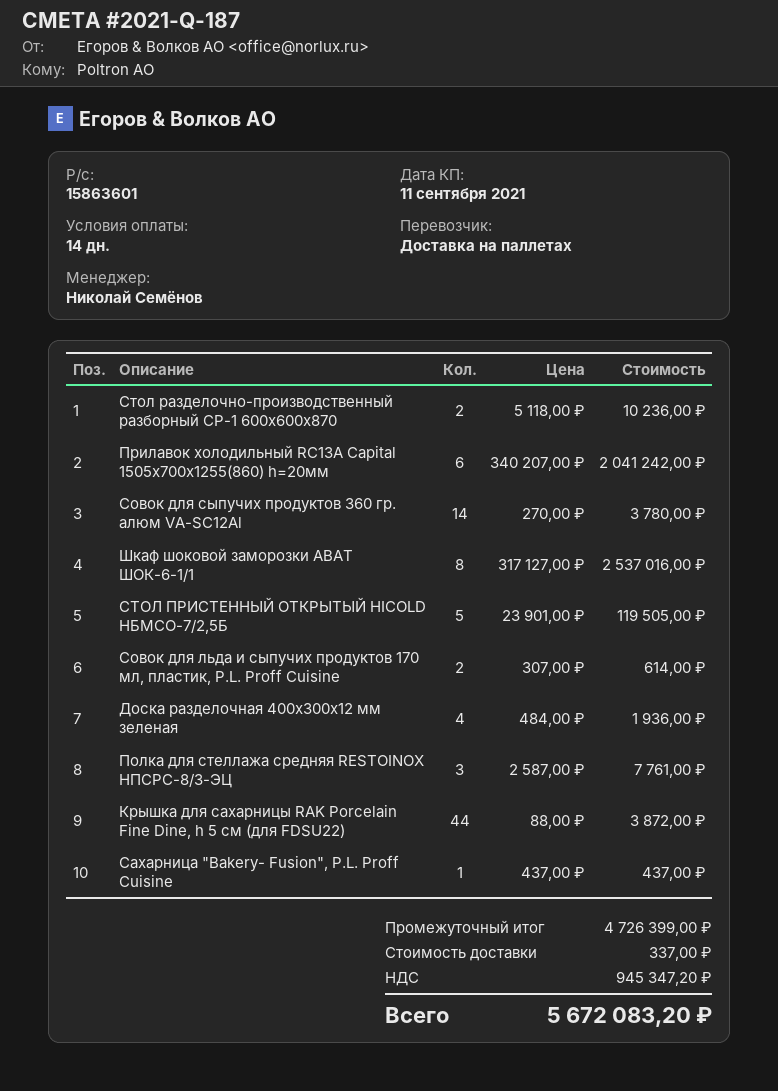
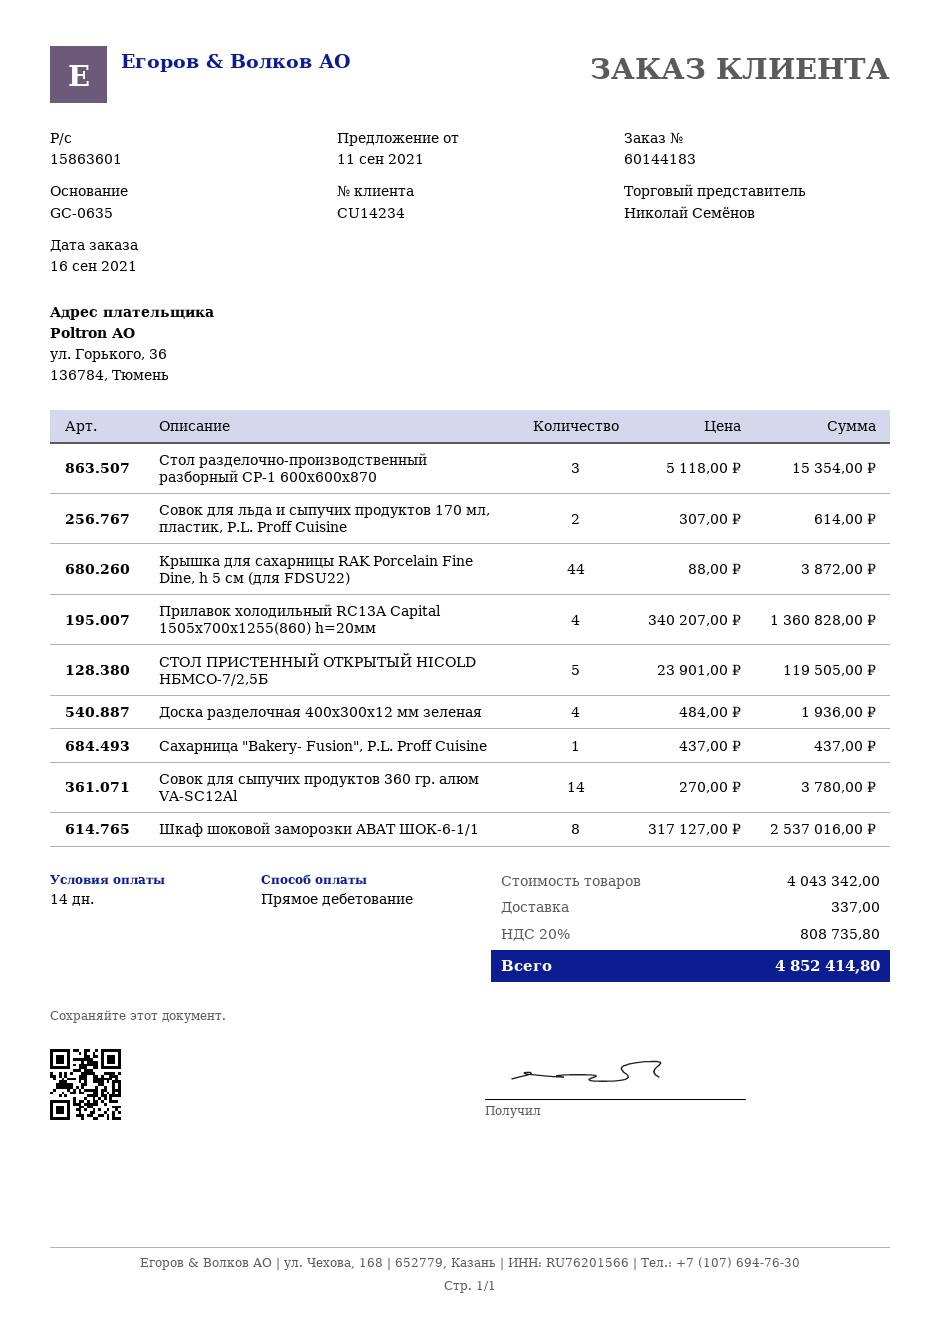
Стол разделочно-производственный разборный СР-1 600x600x870: 2 x 5118.00 = 10236.00 -> 3 x 5118.00 = 15354.00
Прилавок холодильный RC13A Capital 1505x700x1255(860) h=20мм: 6 x 340207.00 = 2041242.00 -> 4 x 340207.00 = 1360828.00
Полка для стеллажа средняя RESTOINOX НПСРС-8/3-ЭЦ: 3 x 2587.00 = 7761.00 -> none
subtotal: 4726399.00 -> 4043342.00
tax: 945347.20 -> 808735.80
total: 5672083.20 -> 4852414.80

